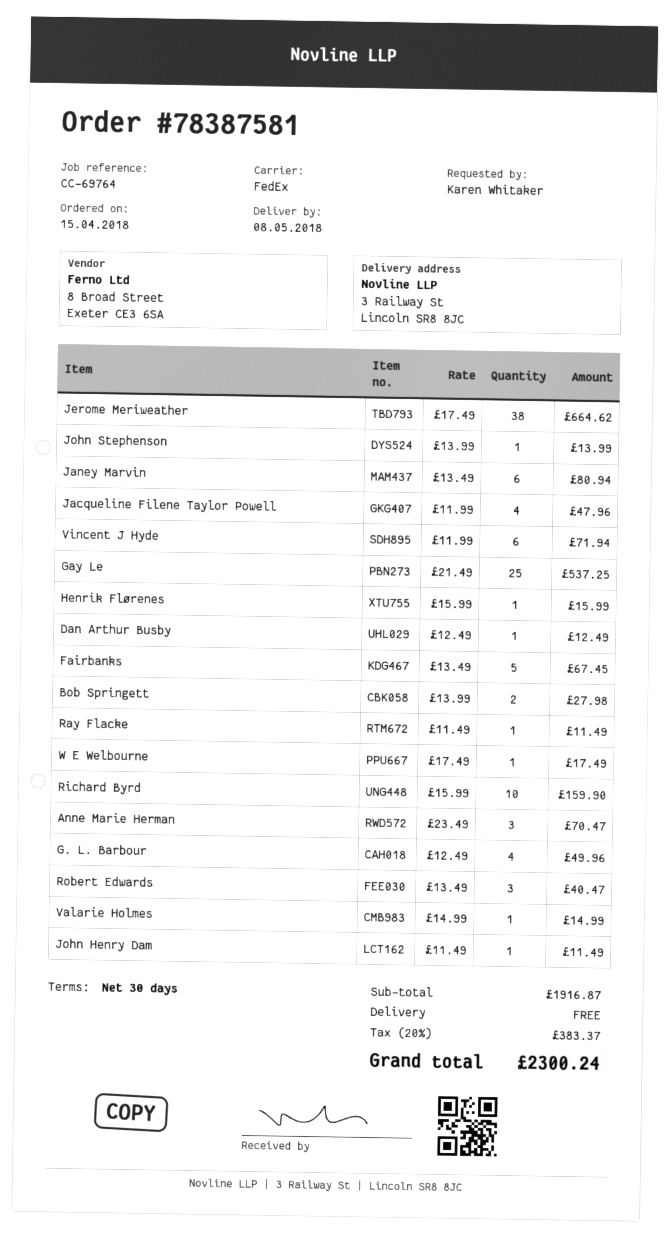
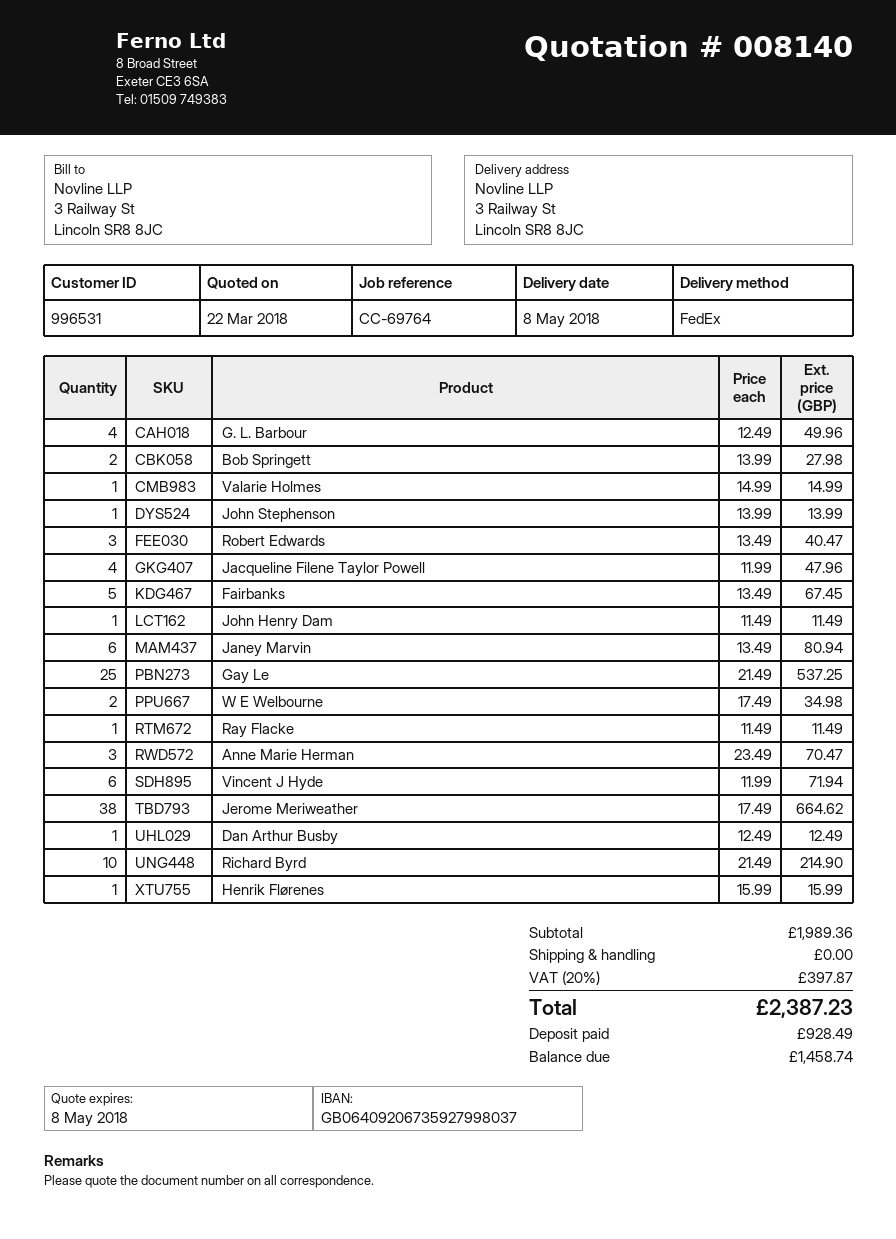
W E Welbourne: 1 x 17.49 = 17.49 -> 2 x 17.49 = 34.98
Richard Byrd: 10 x 15.99 = 159.90 -> 10 x 21.49 = 214.90
subtotal: 1916.87 -> 1989.36
tax: 20% = 383.37 -> 20% = 397.87
total: 2300.24 -> 2387.23

